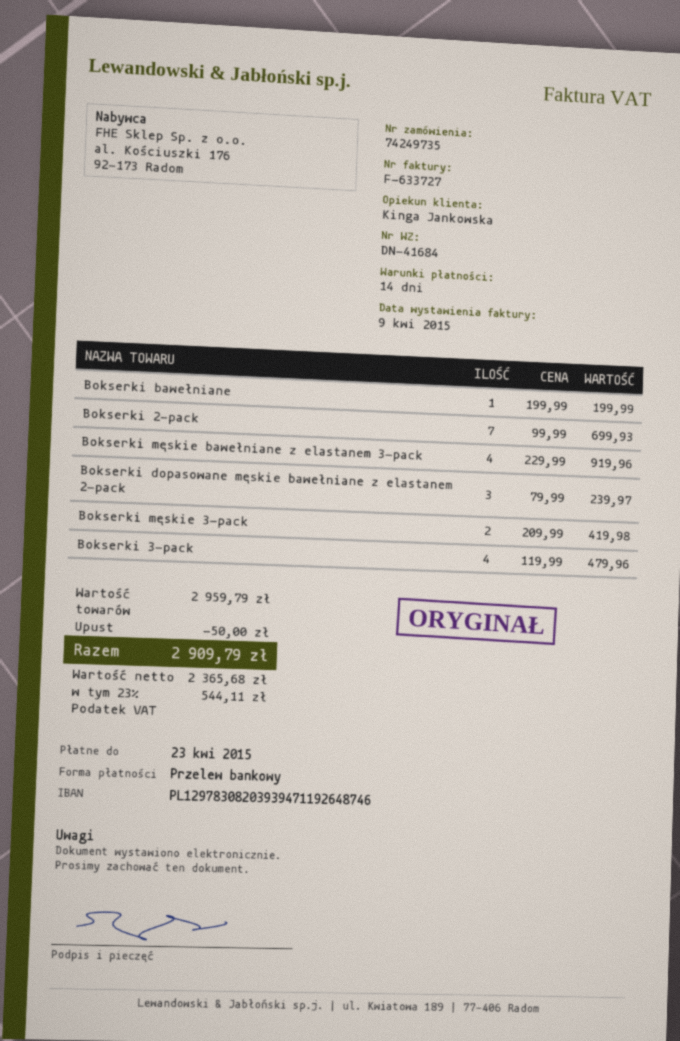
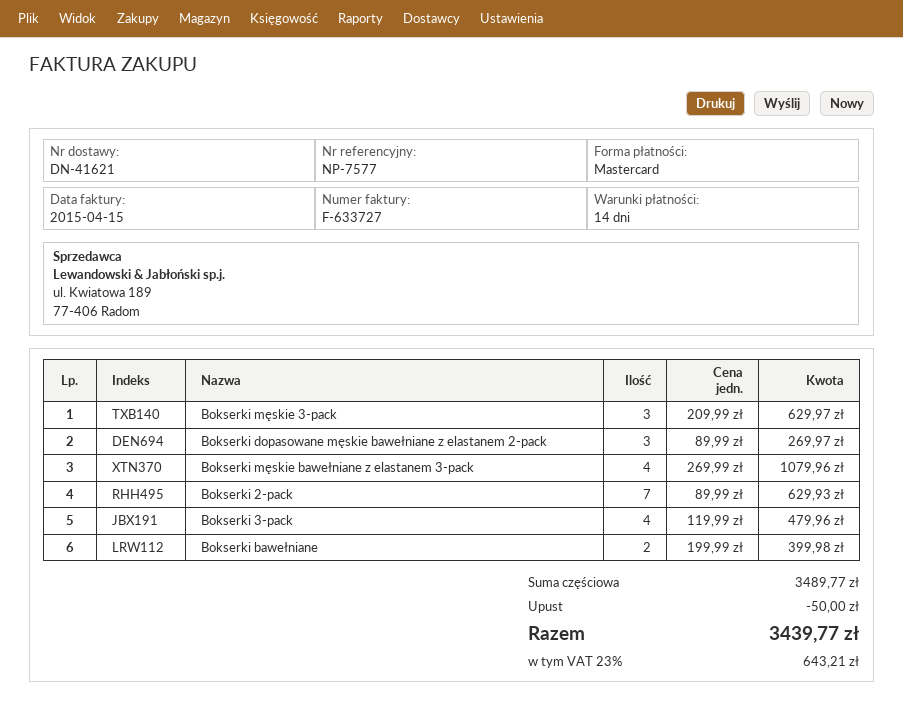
delivery note number: DN-41684 -> DN-41621
invoice date: 2015-04-09 -> 2015-04-15
payment method: bank transfer -> Mastercard
Bokserki bawełniane: 1 x 199.99 = 199.99 -> 2 x 199.99 = 399.98
Bokserki 2-pack: 7 x 99.99 = 699.93 -> 7 x 89.99 = 629.93
Bokserki męskie bawełniane z elastanem 3-pack: 4 x 229.99 = 919.96 -> 4 x 269.99 = 1079.96
Bokserki dopasowane męskie bawełniane z elastanem 2-pack: 3 x 79.99 = 239.97 -> 3 x 89.99 = 269.97
Bokserki męskie 3-pack: 2 x 209.99 = 419.98 -> 3 x 209.99 = 629.97
subtotal: 2959.79 -> 3489.77
tax: 23% = 544.11 -> 23% = 643.21
total: 2909.79 -> 3439.77

